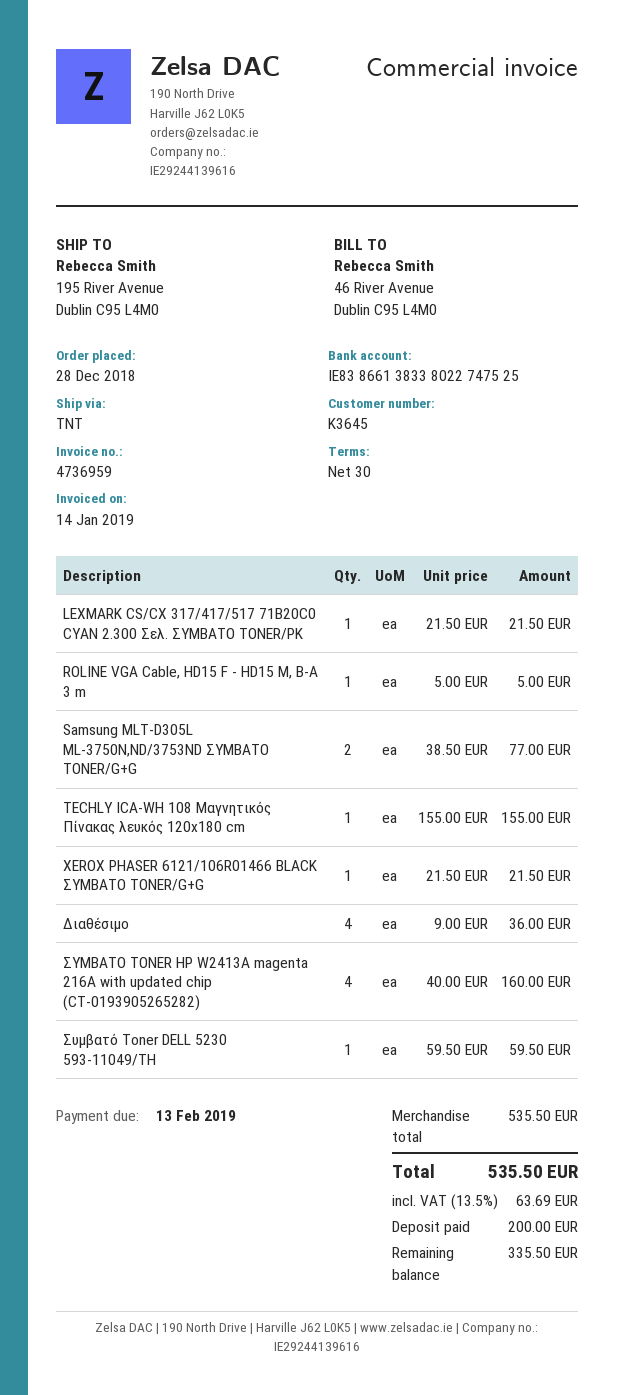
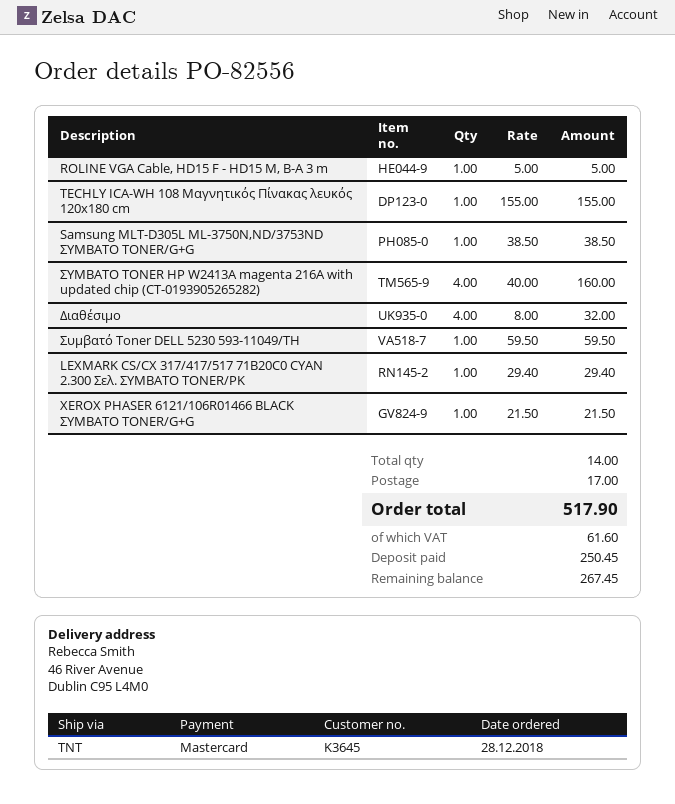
ship to: 195 River Avenue, Dublin C95 L4M0 -> 46 River Avenue, Dublin C95 L4M0
LEXMARK CS/CX 317/417/517 71B20C0 CYAN 2.300 Σελ. ΣΥΜΒΑΤΟ TONER/PK: 1 x 21.50 = 21.50 -> 1 x 29.40 = 29.40
Samsung MLT-D305L ML-3750N,ND/3753ND ΣΥΜΒΑΤΟ TONER/G+G: 2 x 38.50 = 77.00 -> 1 x 38.50 = 38.50
Διαθέσιμο: 4 x 9.00 = 36.00 -> 4 x 8.00 = 32.00
shipping: none -> 17.00
tax: 63.69 -> 61.60
total: 535.50 -> 517.90
deposit: 200.00 -> 250.45
balance: 335.50 -> 267.45

